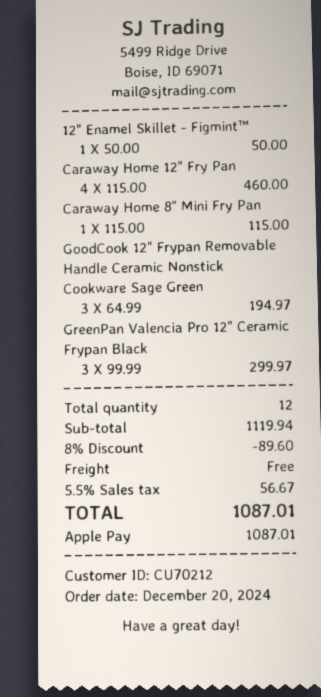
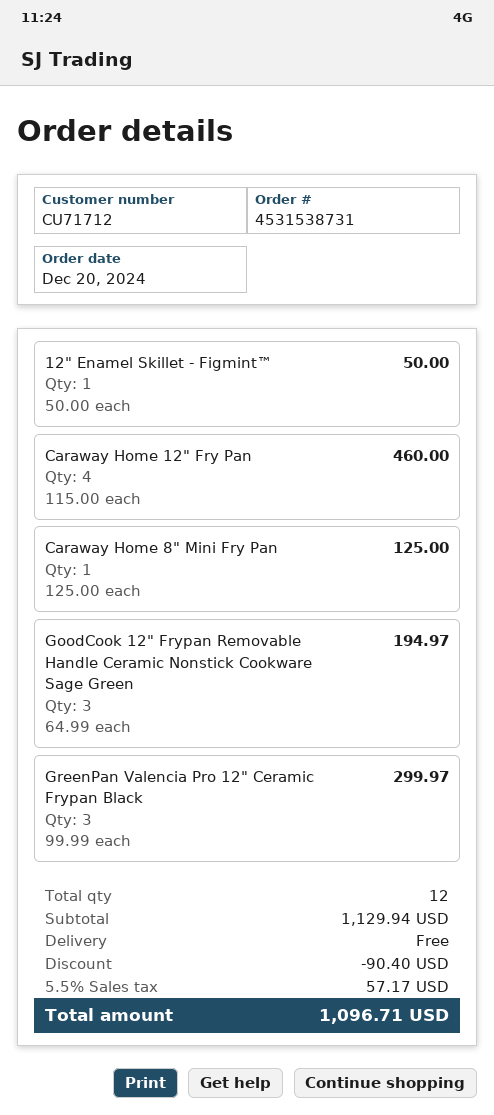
customer number: CU70212 -> CU71712
Caraway Home 8" Mini Fry Pan: 1 x 115.00 = 115.00 -> 1 x 125.00 = 125.00
subtotal: 1119.94 -> 1129.94
discount: 89.60 -> 90.40
tax: 5.5% = 56.67 -> 5.5% = 57.17
total: 1087.01 -> 1096.71

